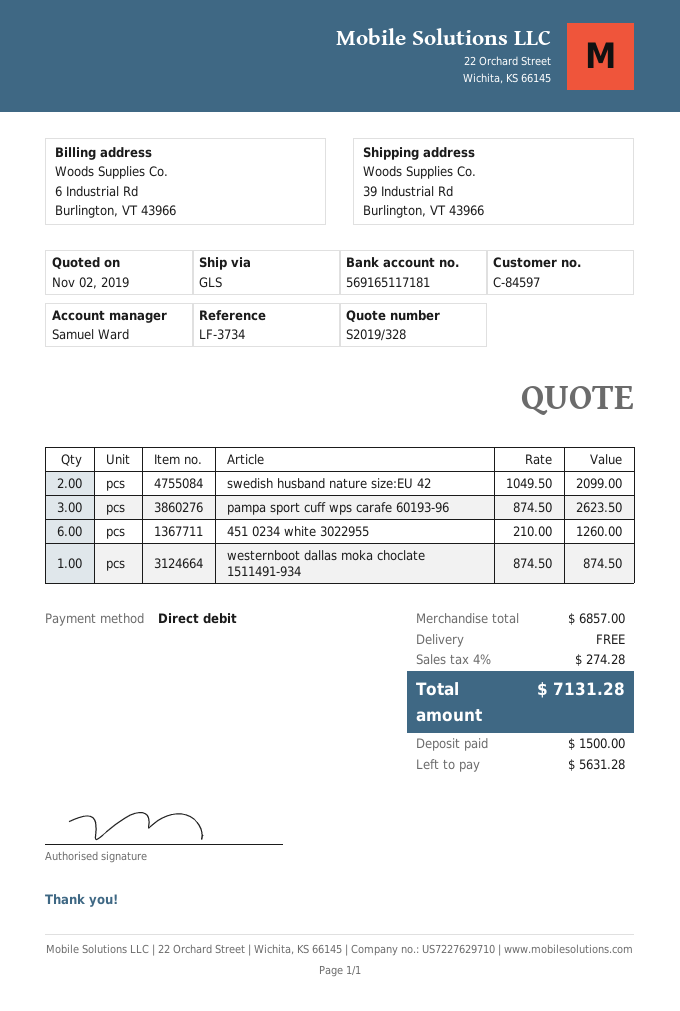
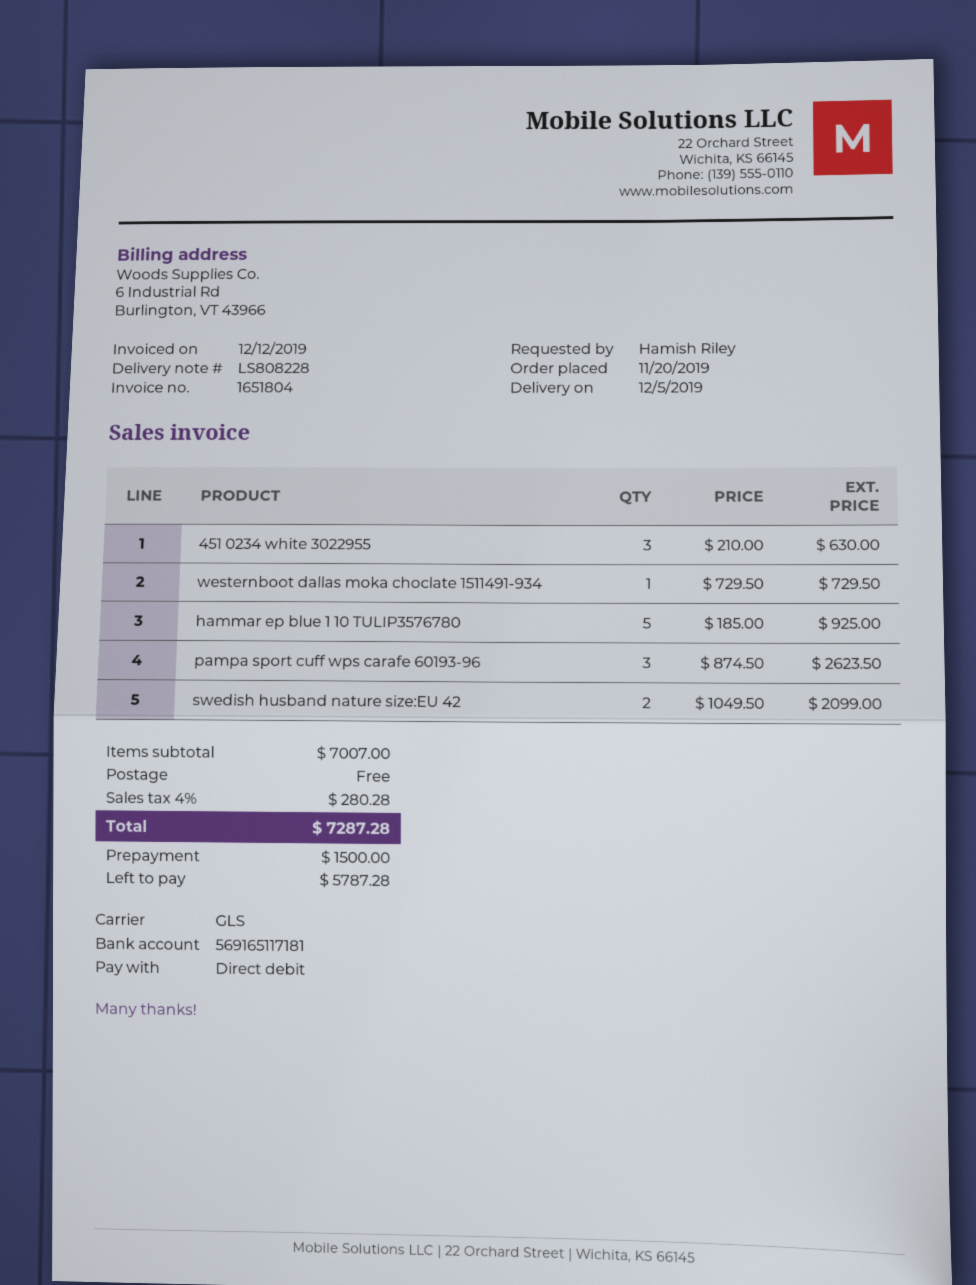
451 0234 white 3022955: 6 x 210.00 = 1260.00 -> 3 x 210.00 = 630.00
westernboot dallas moka choclate 1511491-934: 1 x 874.50 = 874.50 -> 1 x 729.50 = 729.50
hammar ep blue 1 10 TULIP3576780: none -> 5 x 185.00 = 925.00
subtotal: 6857.00 -> 7007.00
tax: 4% = 274.28 -> 4% = 280.28
total: 7131.28 -> 7287.28
balance: 5631.28 -> 5787.28

